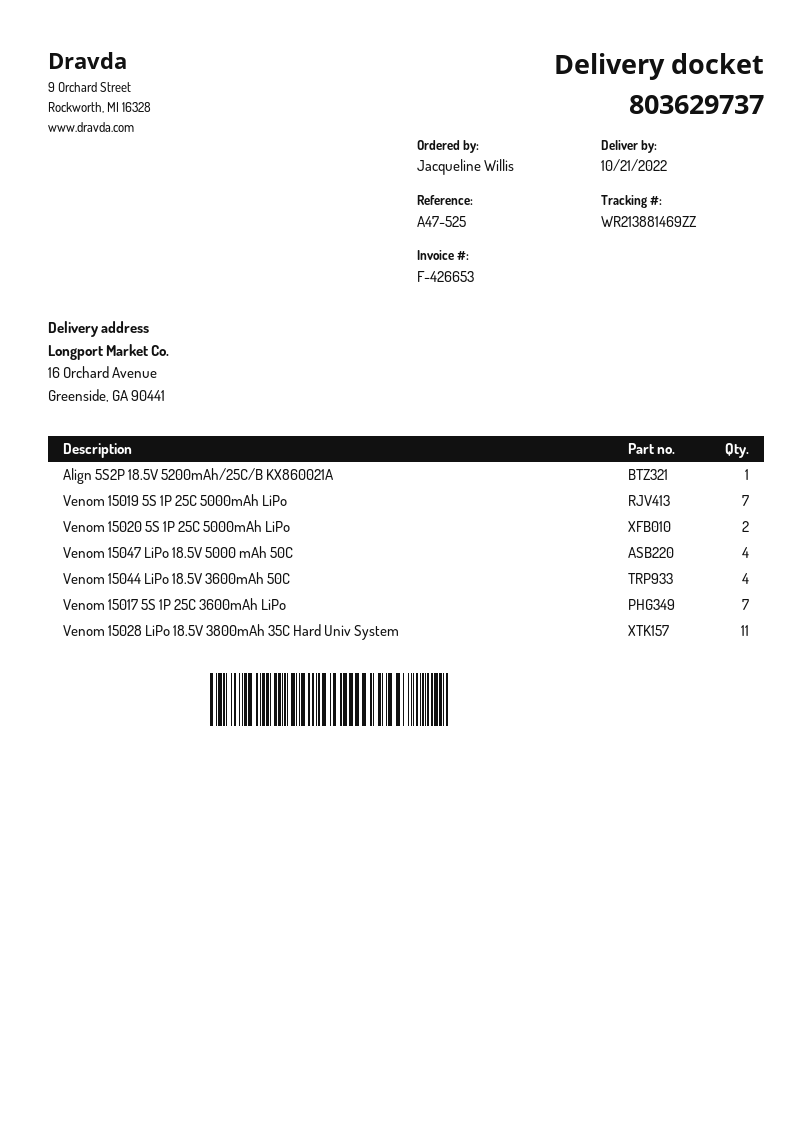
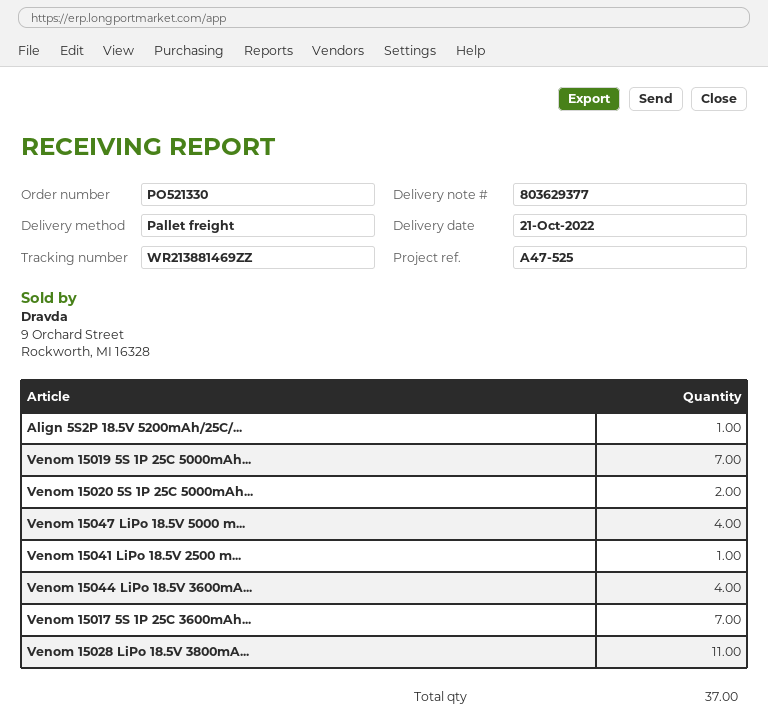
delivery note number: 803629737 -> 803629377
Venom 15041 LiPo 18.5V 2500 m...: none -> 1

